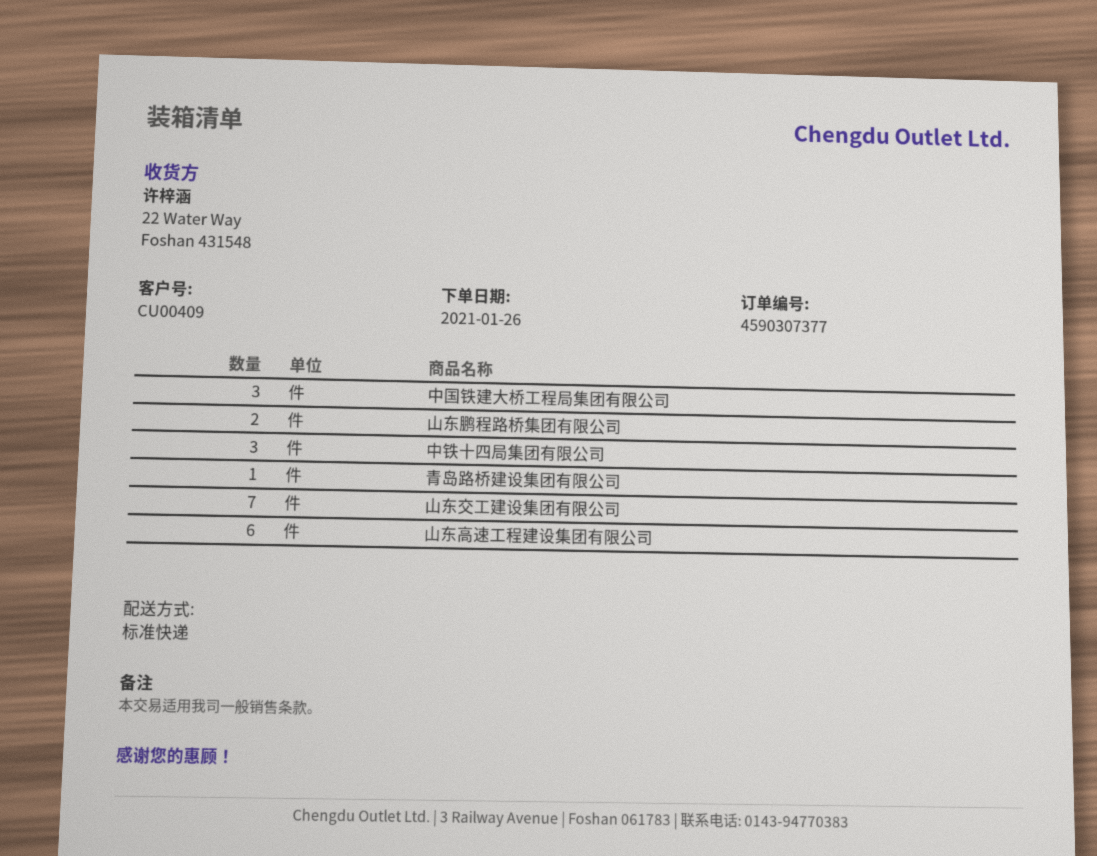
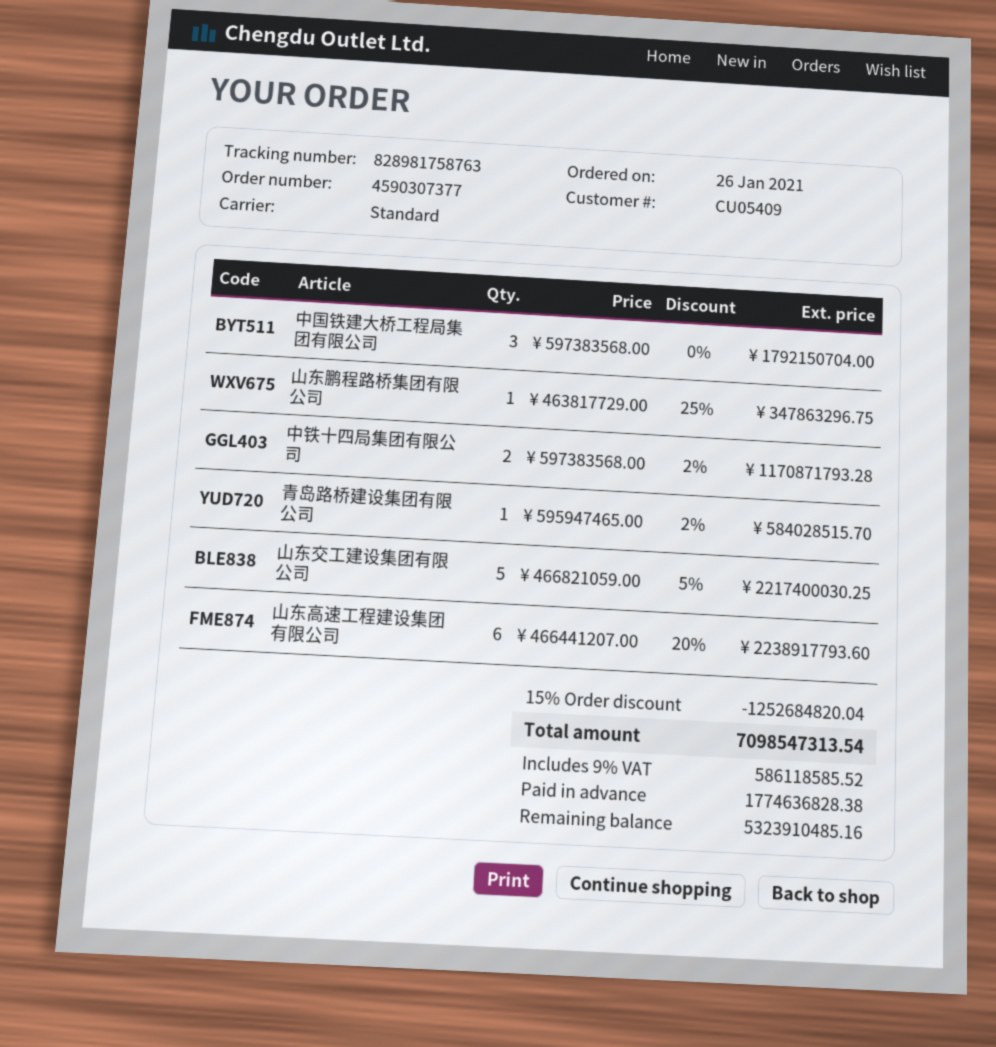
customer number: CU00409 -> CU05409
山东鹏程路桥集团有限公司: 2 -> 1
中铁十四局集团有限公司: 3 -> 2
山东交工建设集团有限公司: 7 -> 5

